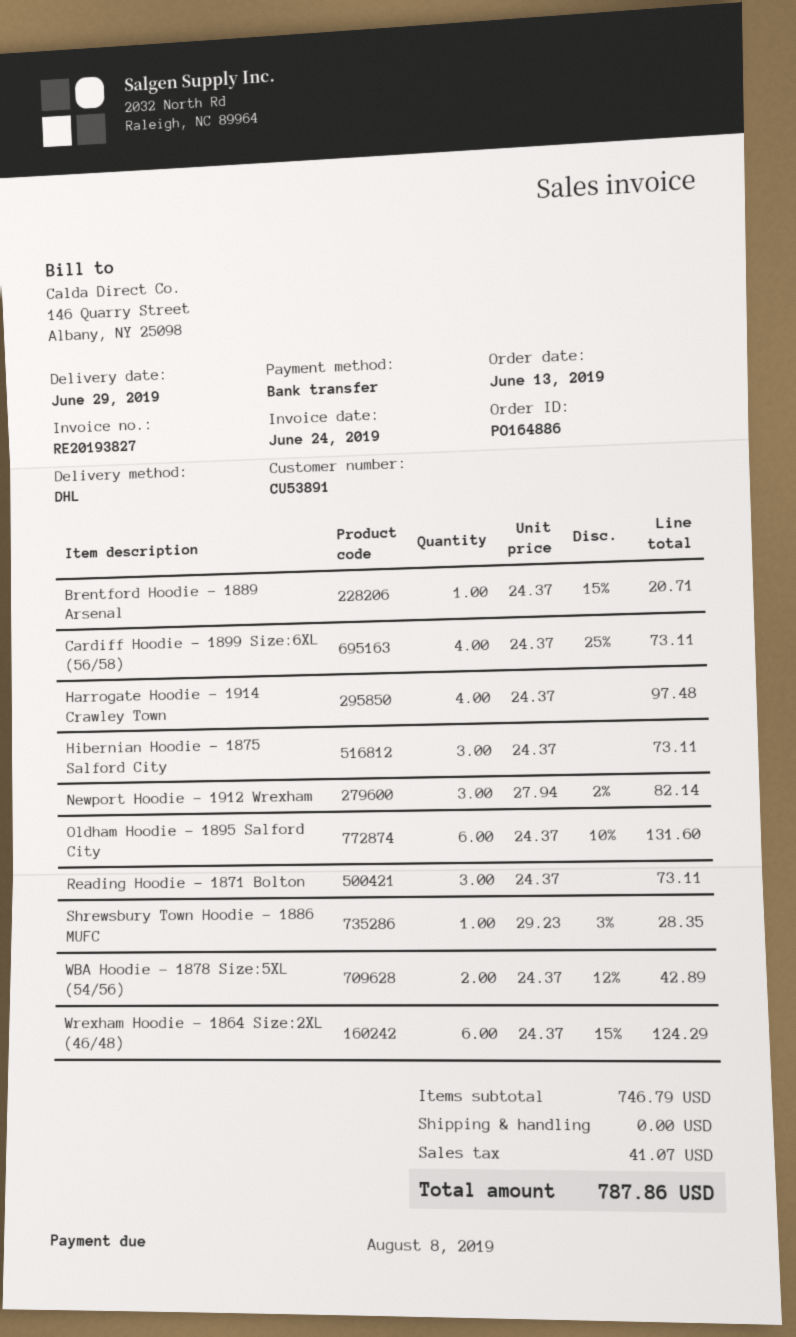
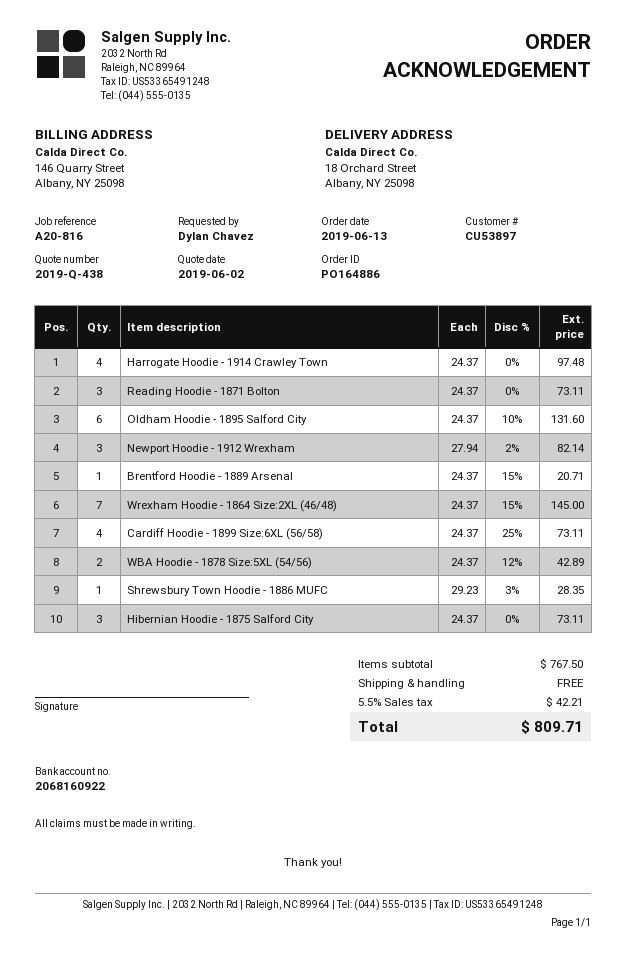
customer number: CU53891 -> CU53897
Wrexham Hoodie - 1864 Size:2XL (46/48): 6 x 24.37 - 15% = 124.29 -> 7 x 24.37 - 15% = 145.00
subtotal: 746.79 -> 767.50
tax: 41.07 -> 42.21
total: 787.86 -> 809.71

